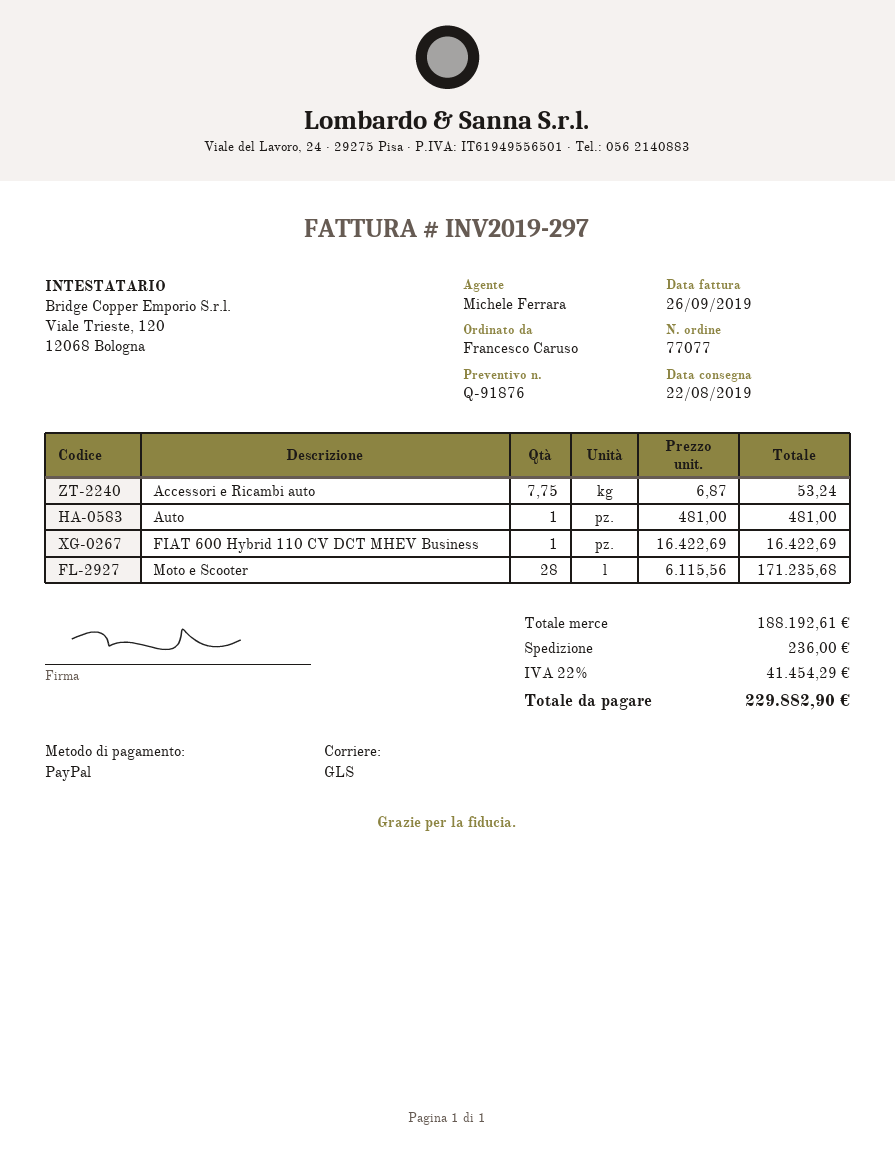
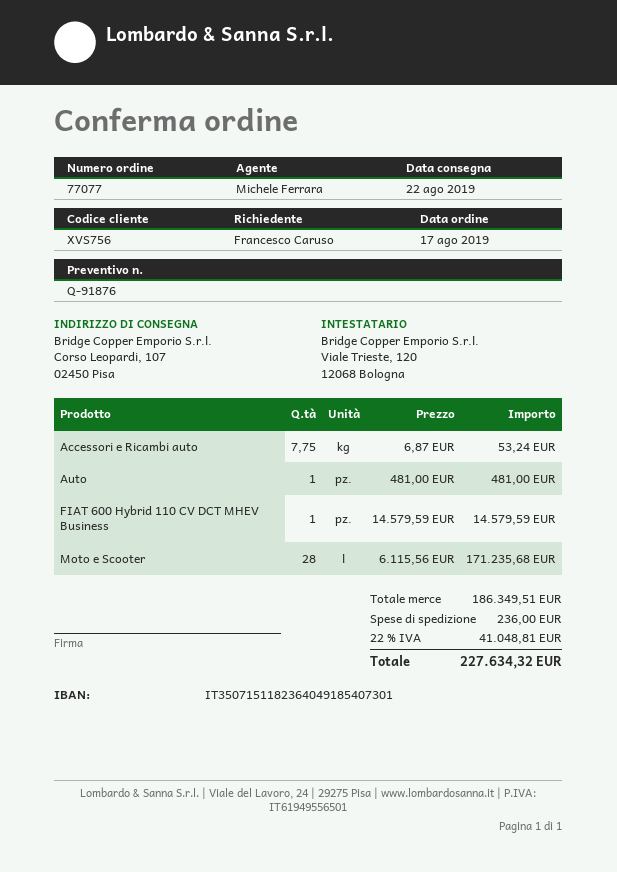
FIAT 600 Hybrid 110 CV DCT MHEV Business: 1 x 16422.69 = 16422.69 -> 1 x 14579.59 = 14579.59
subtotal: 188192.61 -> 186349.51
tax: 22% = 41454.29 -> 22% = 41048.81
total: 229882.90 -> 227634.32

